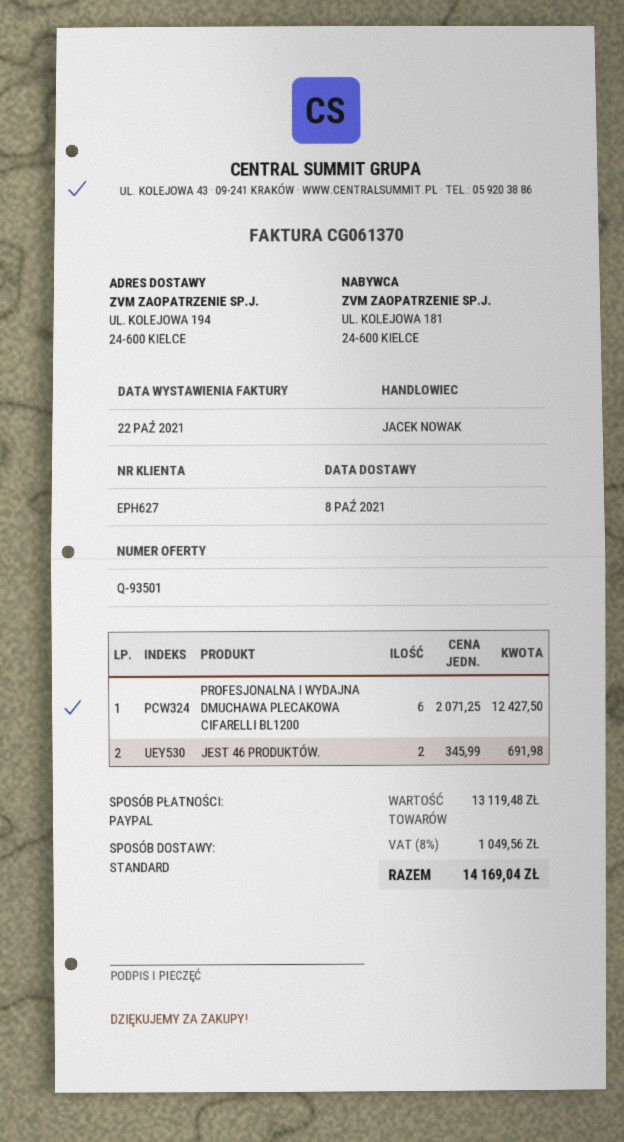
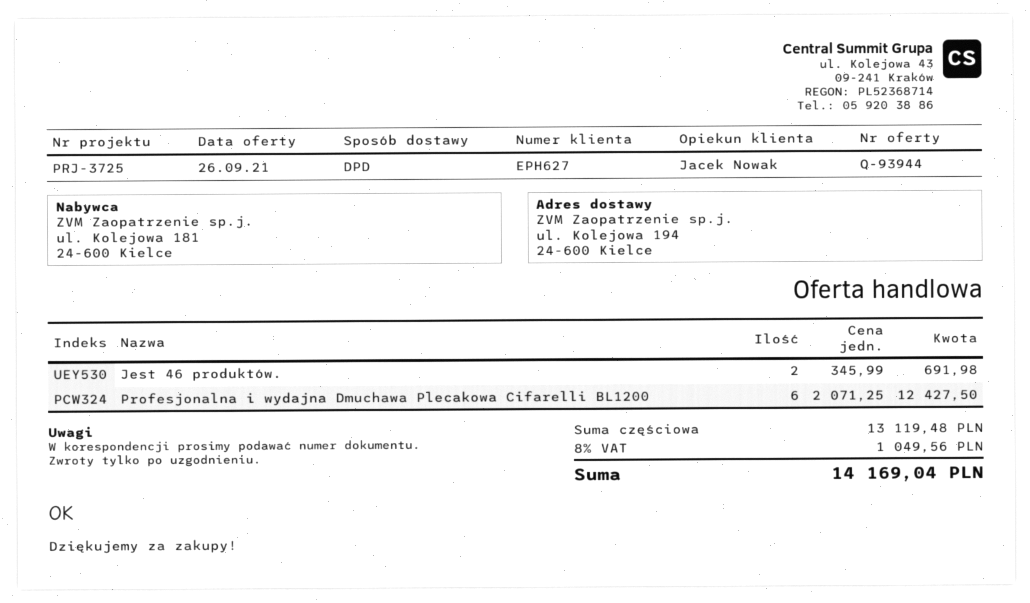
quote number: Q-93501 -> Q-93944
shipping method: standard -> DPD

